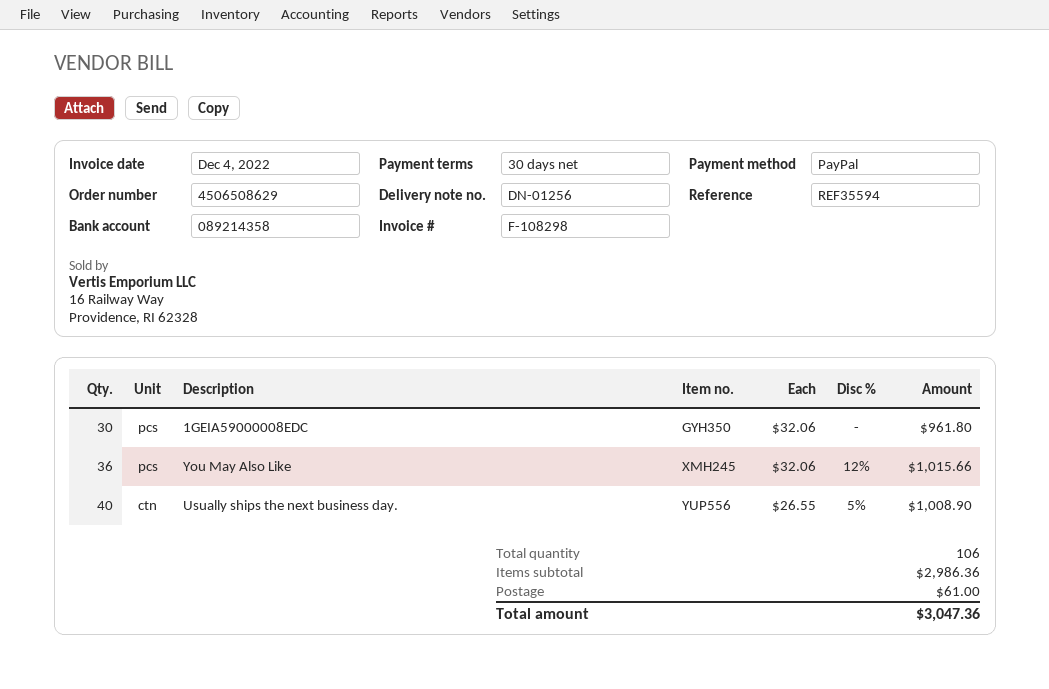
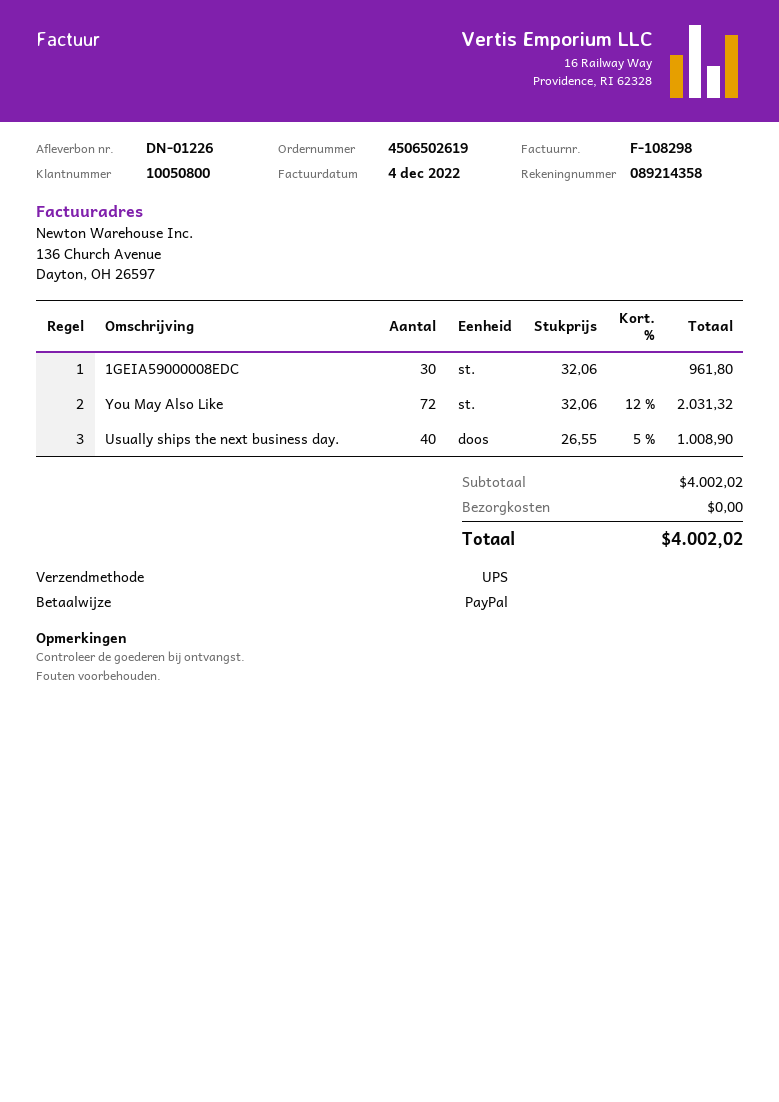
order number: 4506508629 -> 4506502619
delivery note number: DN-01256 -> DN-01226
You May Also Like: 36 x 32.06 - 12% = 1015.66 -> 72 x 32.06 - 12% = 2031.32
subtotal: 2986.36 -> 4002.02
shipping: 61.00 -> 0.00
total: 3047.36 -> 4002.02

